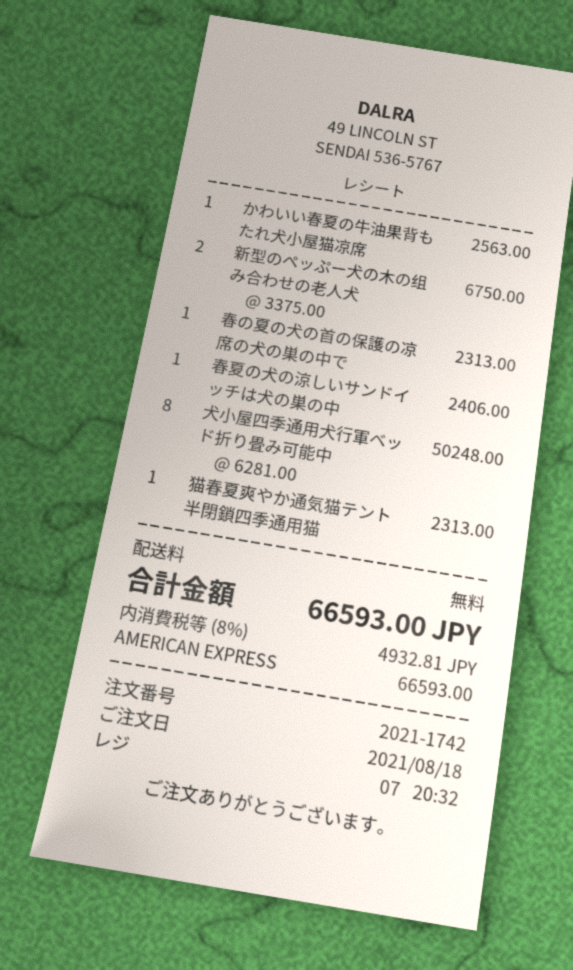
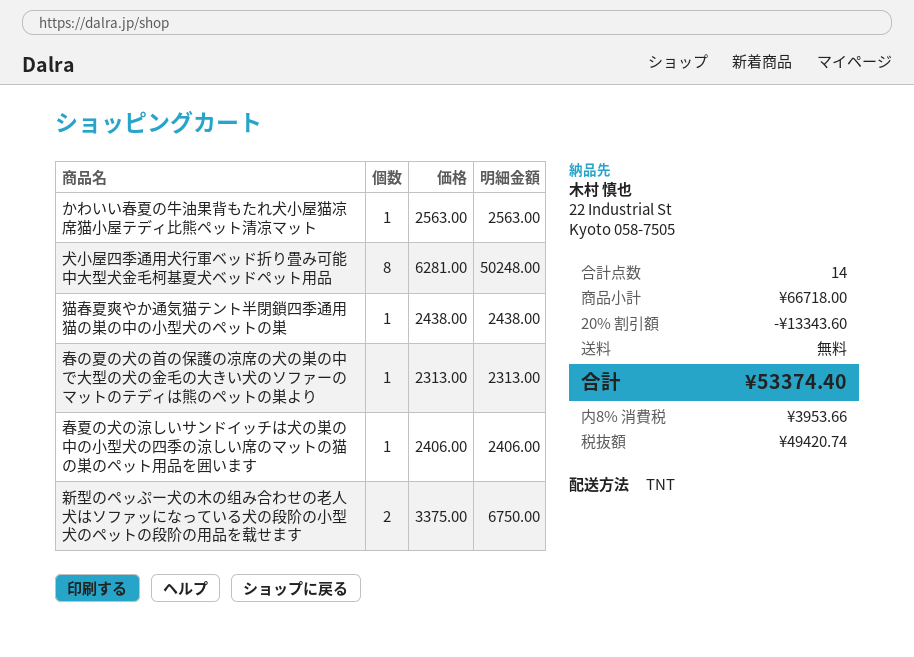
猫春夏爽やか通気猫テント半閉鎖四季通用猫: 1 x 2313.00 = 2313.00 -> 1 x 2438.00 = 2438.00
discount: none -> 20% = 13343.60
tax: 8% = 4932.81 -> 8% = 3953.66
total: 66593.00 -> 53374.40

